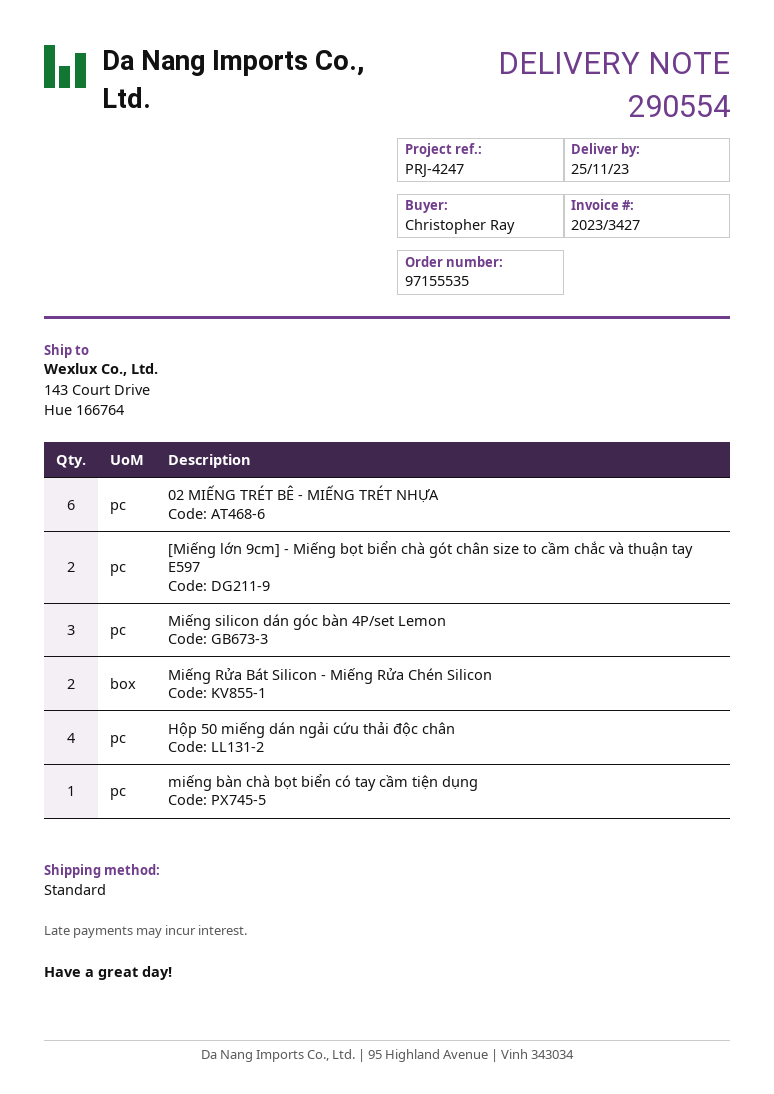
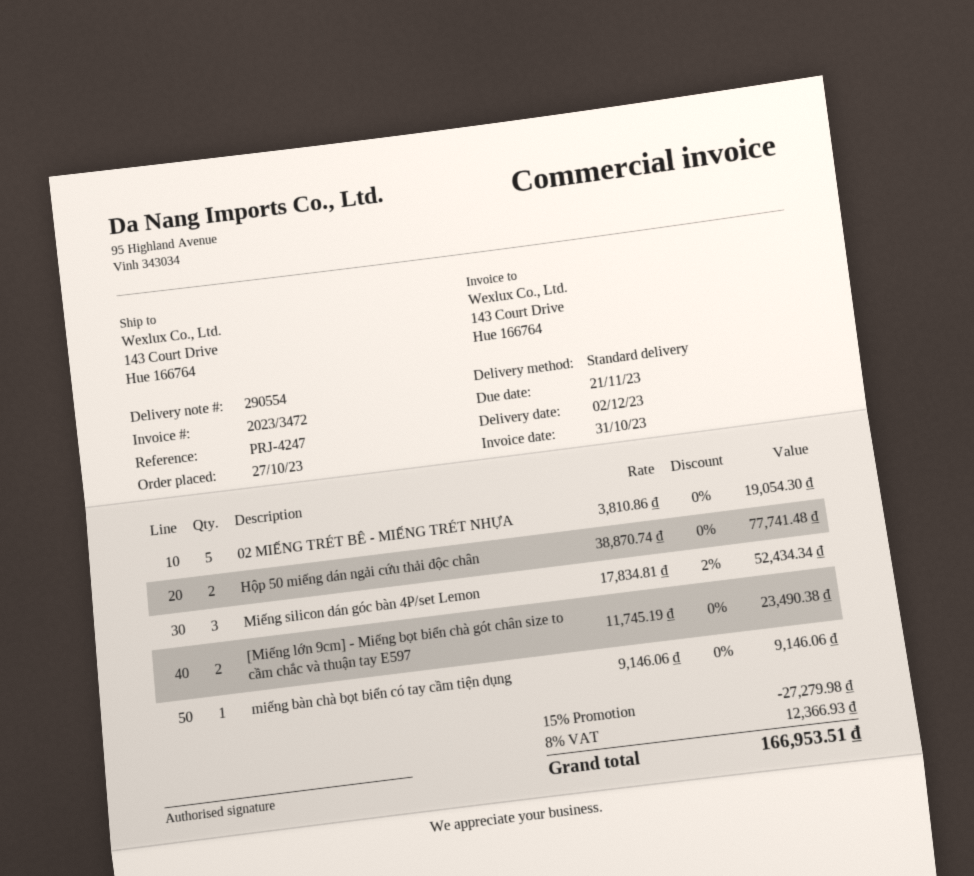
delivery date: 2023-11-25 -> 2023-12-02
invoice number: 2023/3427 -> 2023/3472
02 MIẾNG TRÉT BÊ - MIẾNG TRÉT NHỰA: 6 -> 5
Miếng Rửa Bát Silicon - Miếng Rửa Chén Silicon: 2 -> none
Hộp 50 miếng dán ngải cứu thải độc chân: 4 -> 2

